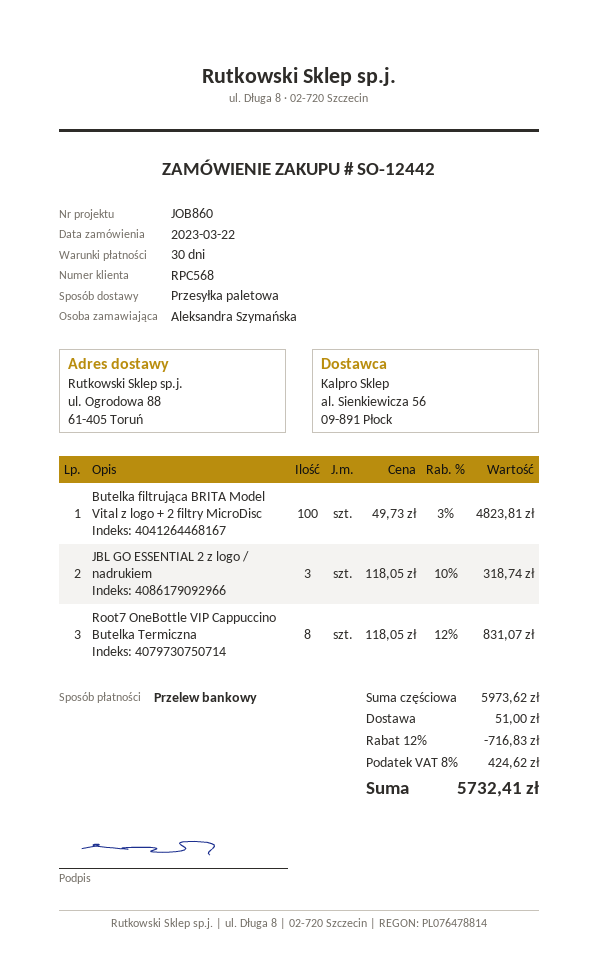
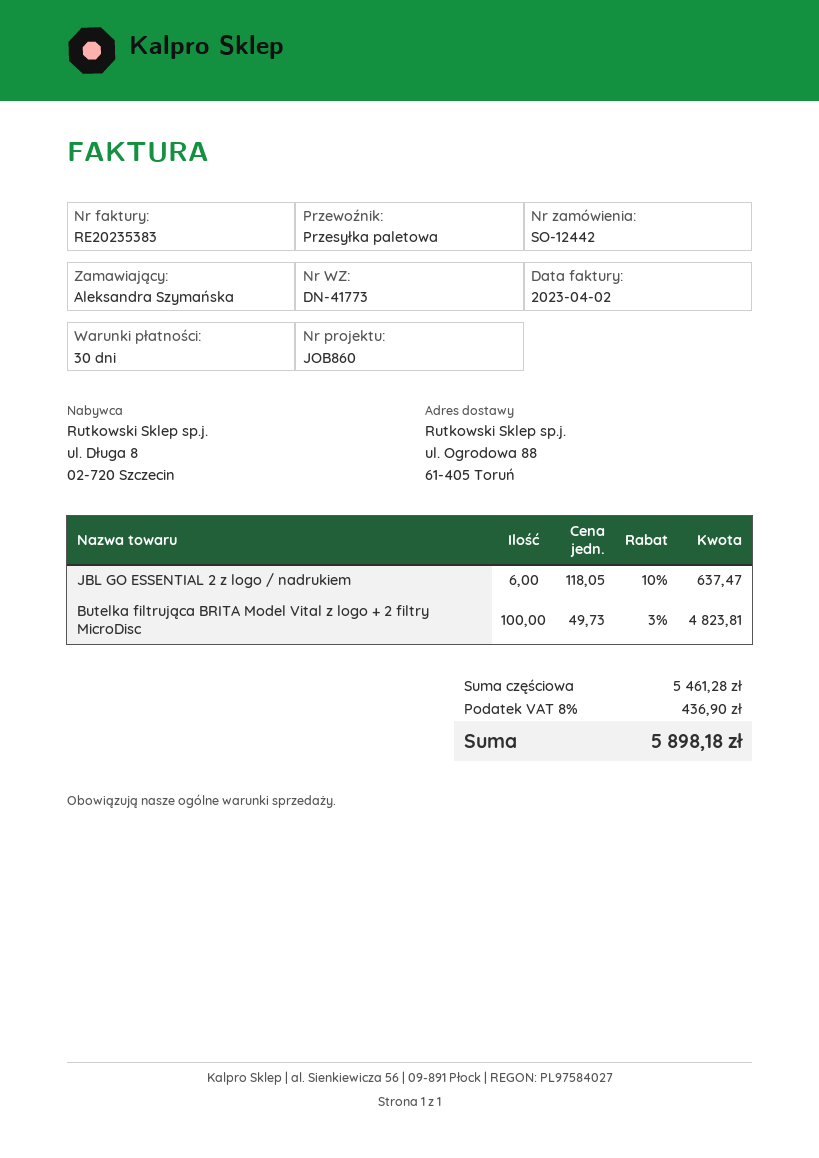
JBL GO ESSENTIAL 2 z logo / nadrukiem: 3 x 118.05 - 10% = 318.74 -> 6 x 118.05 - 10% = 637.47
Root7 OneBottle VIP Cappuccino Butelka Termiczna: 8 x 118.05 - 12% = 831.07 -> none
subtotal: 5973.62 -> 5461.28
discount: 12% = 716.83 -> none
shipping: 51.00 -> none
tax: 8% = 424.62 -> 8% = 436.90
total: 5732.41 -> 5898.18

